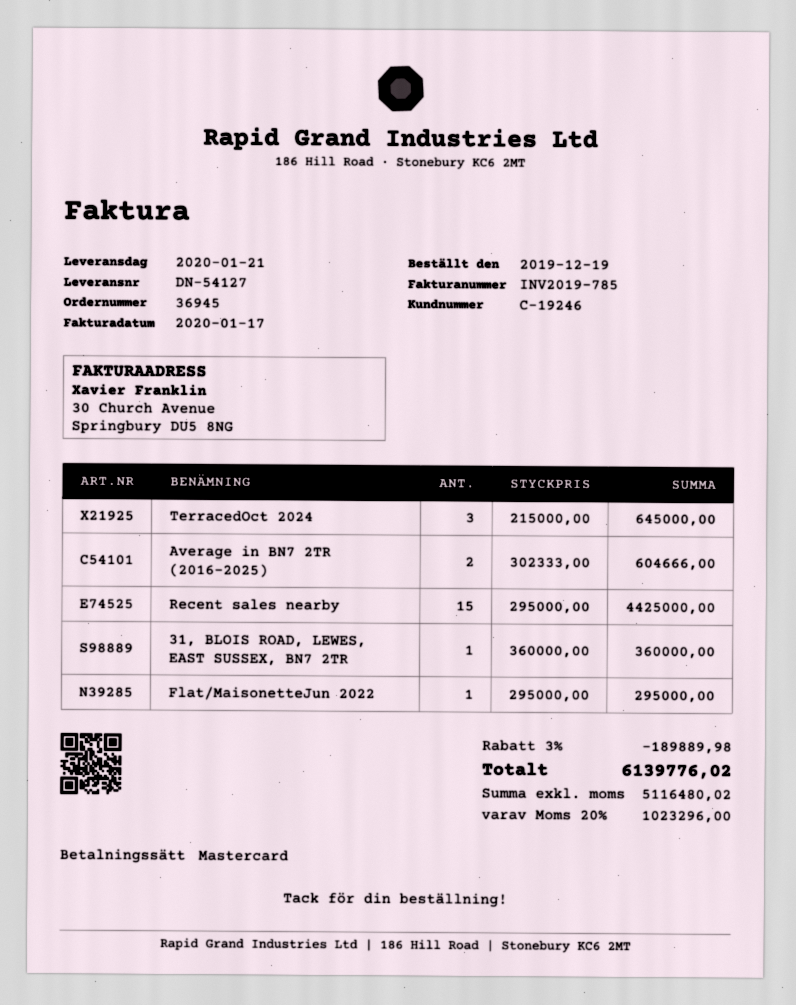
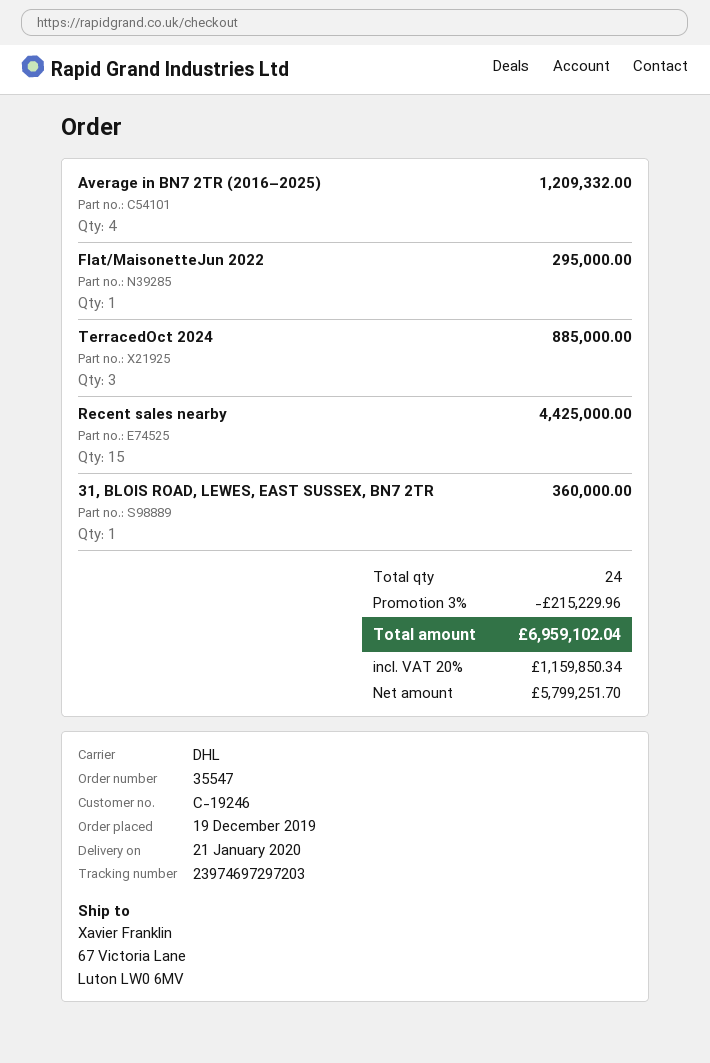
order number: 36945 -> 35547
TerracedOct 2024: 3 for 645000.00 -> 3 for 885000.00
Average in BN7 2TR (2016–2025): 2 for 604666.00 -> 4 for 1209332.00
discount: 3% = 189889.98 -> 3% = 215229.96
net: 5116480.02 -> 5799251.70
tax: 20% = 1023296.00 -> 20% = 1159850.34
total: 6139776.02 -> 6959102.04

